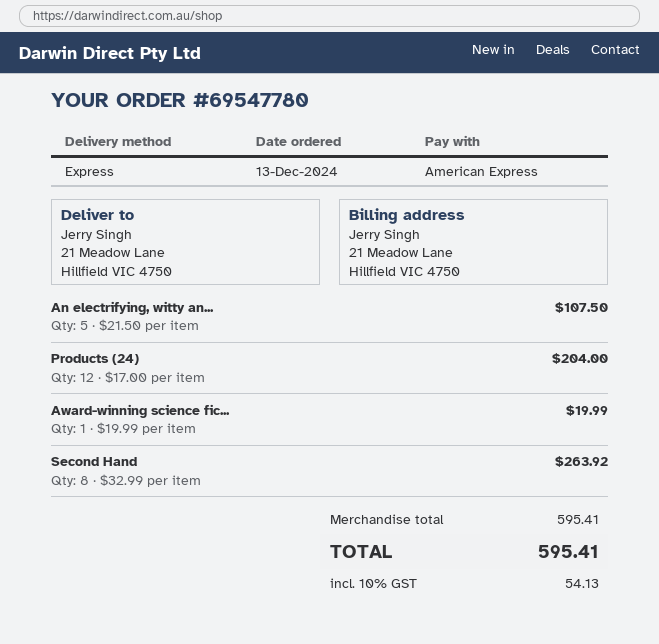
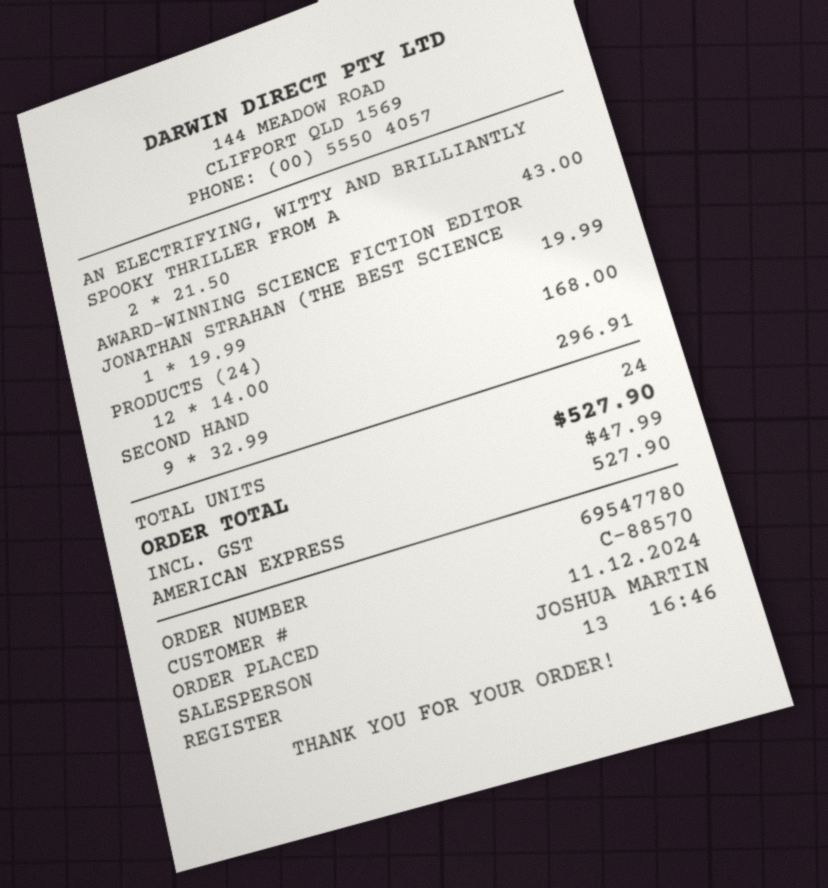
order date: 2024-12-13 -> 2024-12-11
An electrifying, witty an...: 5 x 21.50 = 107.50 -> 2 x 21.50 = 43.00
Products (24): 12 x 17.00 = 204.00 -> 12 x 14.00 = 168.00
Second Hand: 8 x 32.99 = 263.92 -> 9 x 32.99 = 296.91
tax: 54.13 -> 47.99
total: 595.41 -> 527.90

